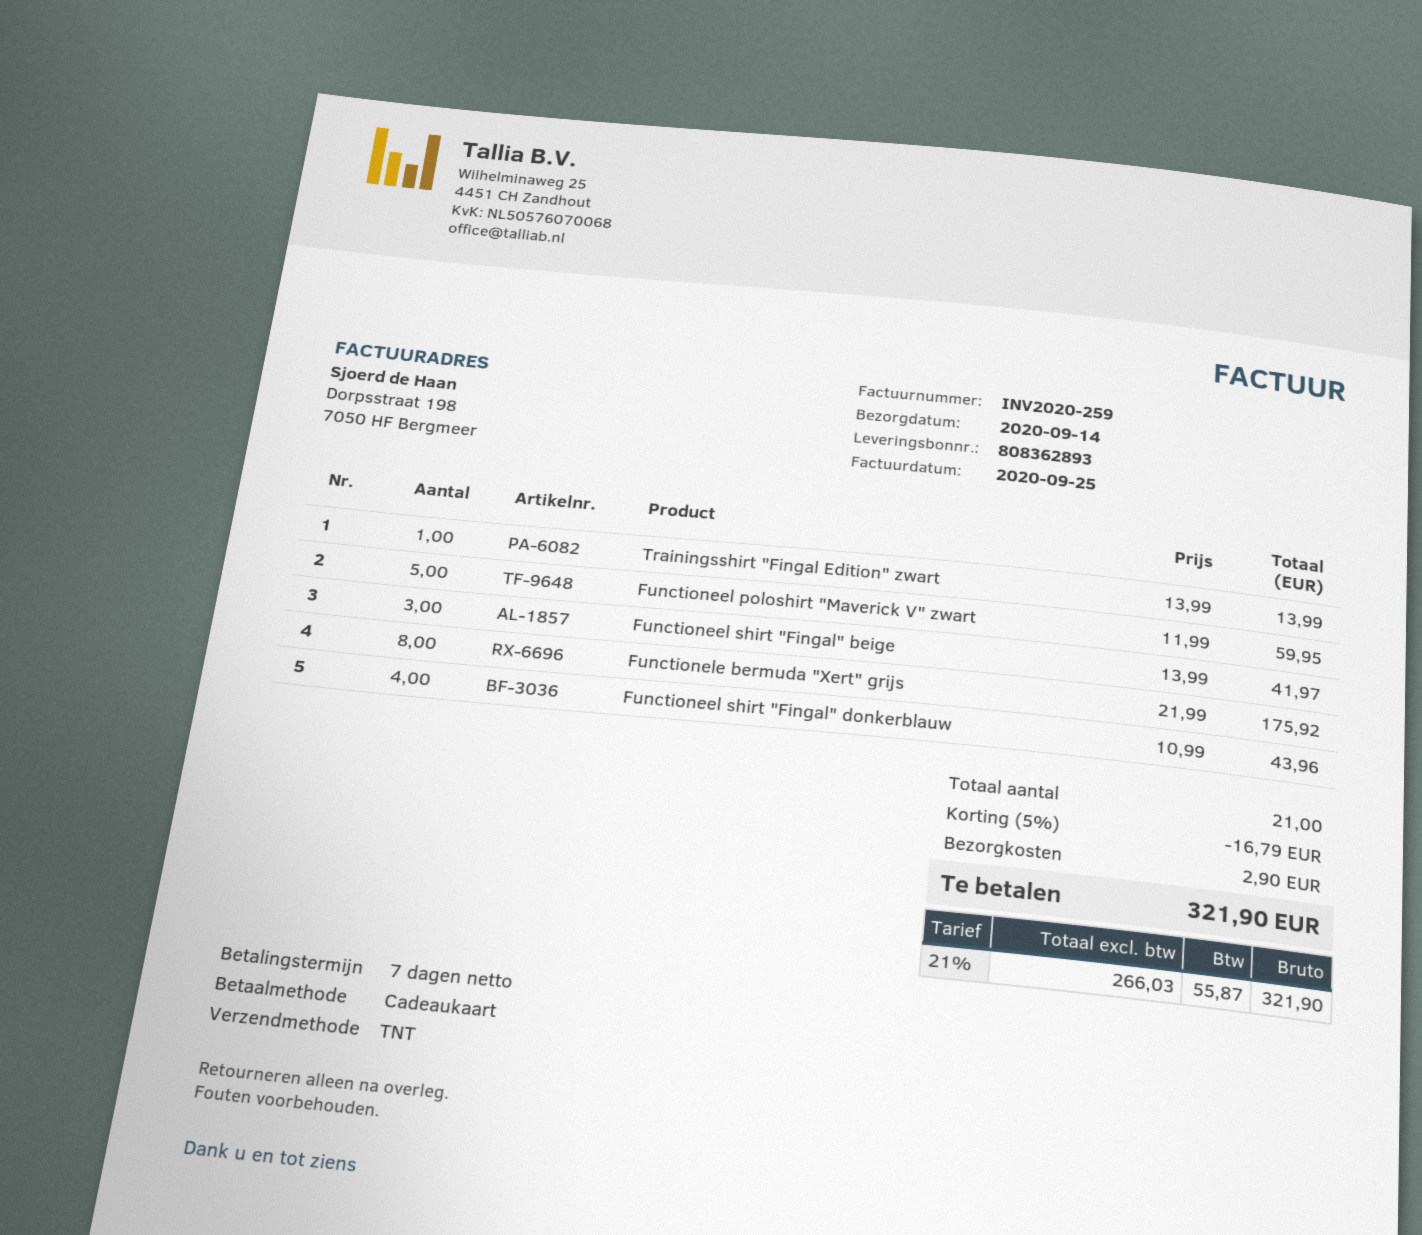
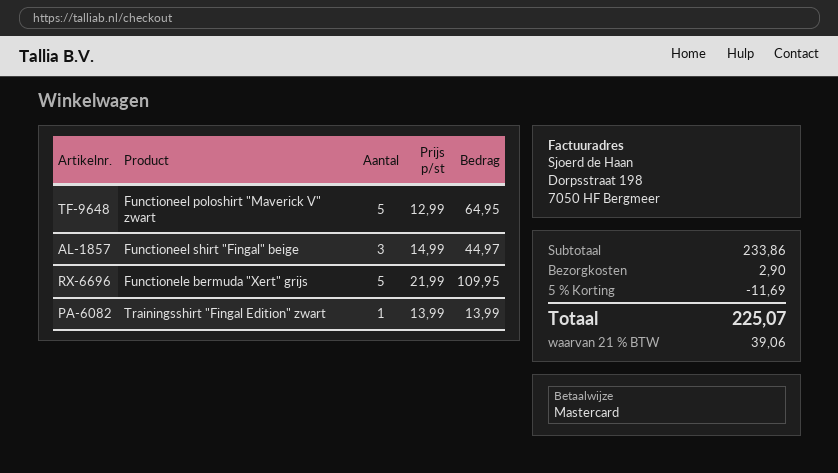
payment method: gift card -> Mastercard
Functioneel poloshirt "Maverick V" zwart: 5 x 11.99 = 59.95 -> 5 x 12.99 = 64.95
Functioneel shirt "Fingal" beige: 3 x 13.99 = 41.97 -> 3 x 14.99 = 44.97
Functionele bermuda "Xert" grijs: 8 x 21.99 = 175.92 -> 5 x 21.99 = 109.95
Functioneel shirt "Fingal" donkerblauw: 4 x 10.99 = 43.96 -> none
discount: 5% = 16.79 -> 5% = 11.69
tax: 21% = 55.87 -> 21% = 39.06
total: 321.90 -> 225.07

